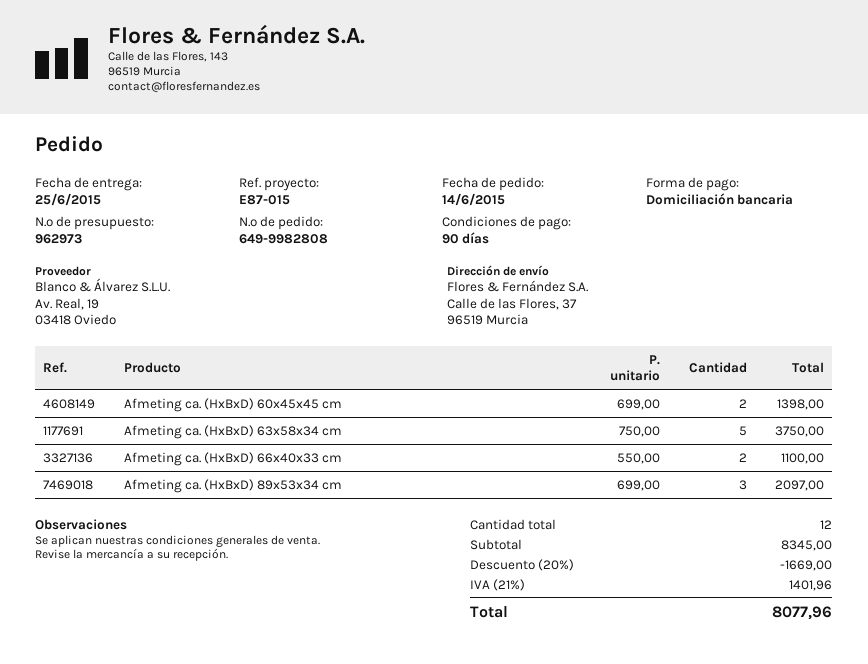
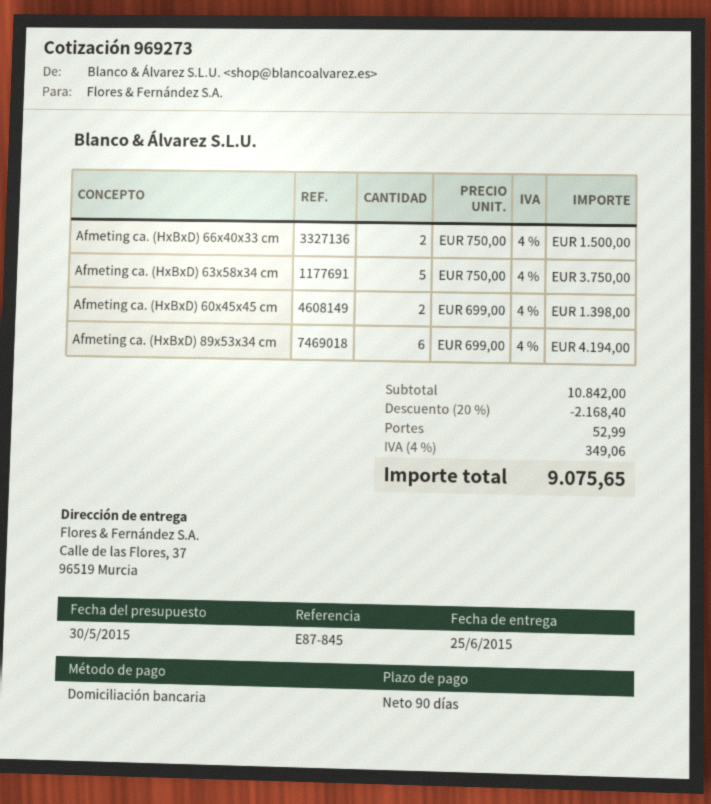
quote number: 962973 -> 969273
reference: E87-015 -> E87-845
Afmeting ca. (HxBxD) 66x40x33 cm: 2 x 550.00 = 1100.00 -> 2 x 750.00 = 1500.00
Afmeting ca. (HxBxD) 89x53x34 cm: 3 x 699.00 = 2097.00 -> 6 x 699.00 = 4194.00
subtotal: 8345.00 -> 10842.00
discount: 20% = 1669.00 -> 20% = 2168.40
shipping: none -> 52.99
tax: 21% = 1401.96 -> 4% = 349.06
total: 8077.96 -> 9075.65

